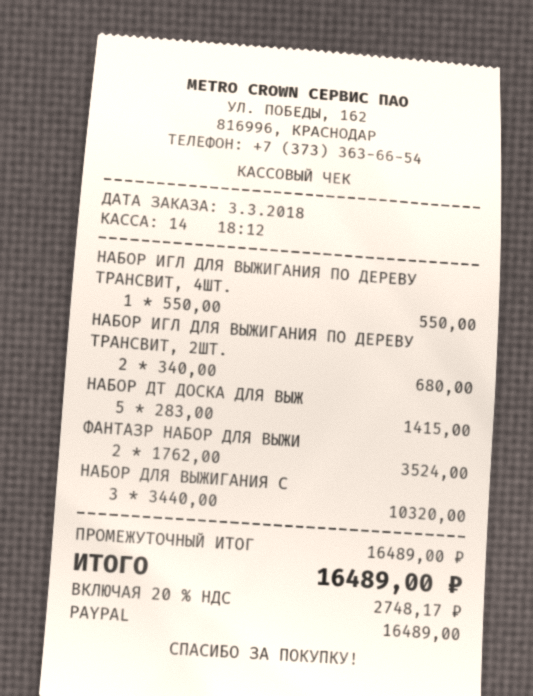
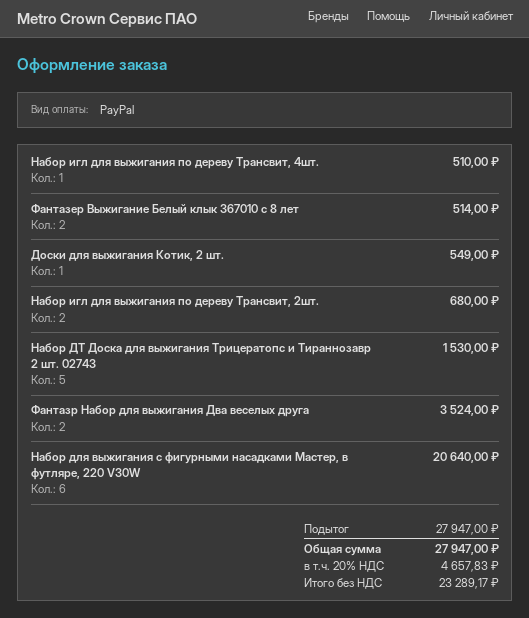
НАБОР ИГЛ ДЛЯ ВЫЖИГАНИЯ ПО ДЕРЕВУ ТРАНСВИТ, 4ШТ.: 1 for 550.00 -> 1 for 510.00
НАБОР ДТ ДОСКА ДЛЯ ВЫЖ: 5 for 1415.00 -> 5 for 1530.00
НАБОР ДЛЯ ВЫЖИГАНИЯ С: 3 for 10320.00 -> 6 for 20640.00
Фантазер Выжигание Белый клык 367010 с 8 лет: none -> 2 for 514.00
Доски для выжигания Котик, 2 шт.: none -> 1 for 549.00
subtotal: 16489.00 -> 27947.00
tax: 20% = 2748.17 -> 20% = 4657.83
total: 16489.00 -> 27947.00

